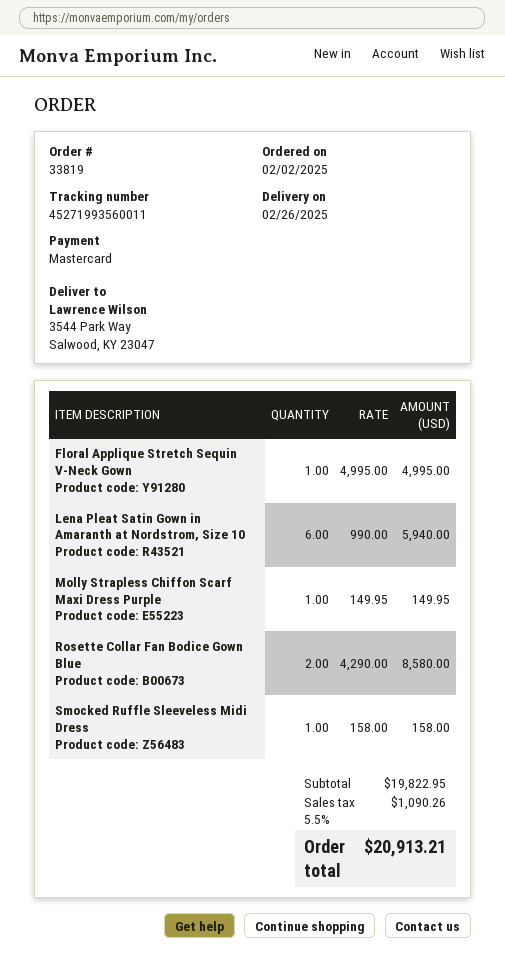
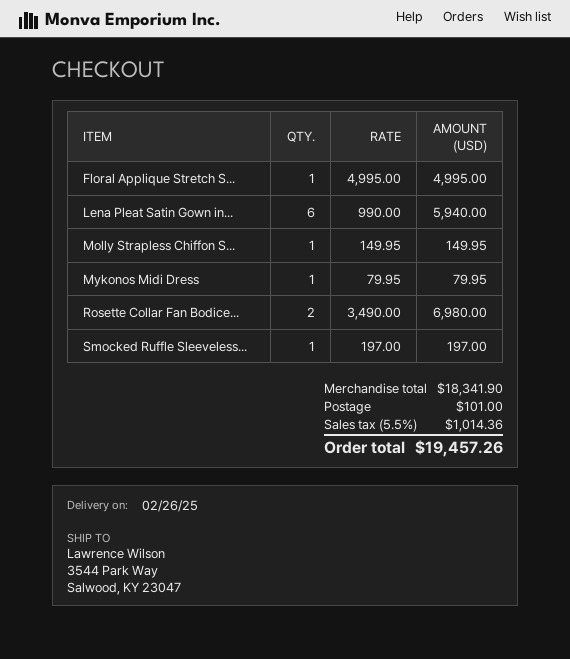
Rosette Collar Fan Bodice Gown Blue: 2 x 4290.00 = 8580.00 -> 2 x 3490.00 = 6980.00
Smocked Ruffle Sleeveless Midi Dress: 1 x 158.00 = 158.00 -> 1 x 197.00 = 197.00
Mykonos Midi Dress: none -> 1 x 79.95 = 79.95
subtotal: 19822.95 -> 18341.90
shipping: none -> 101.00
tax: 5.5% = 1090.26 -> 5.5% = 1014.36
total: 20913.21 -> 19457.26

